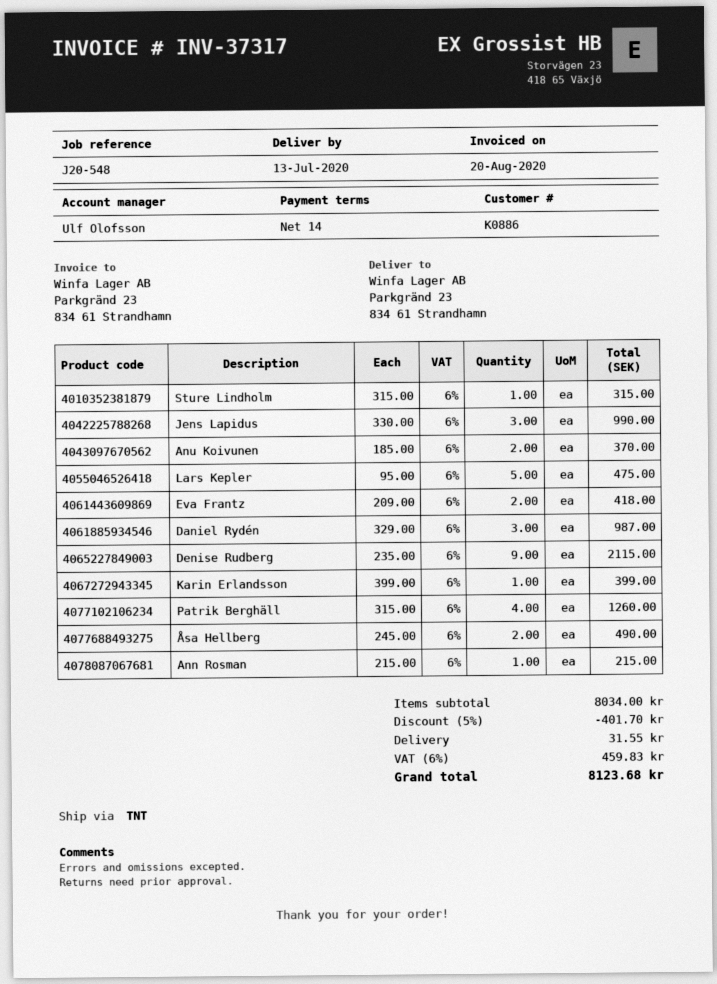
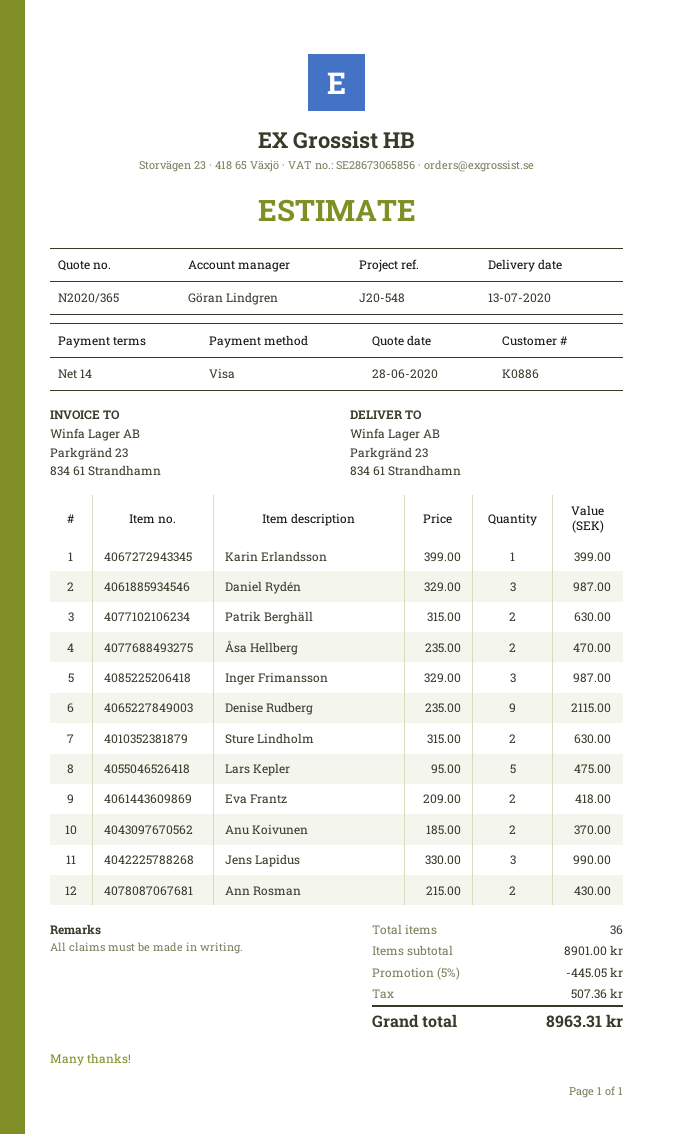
sales rep: Ulf Olofsson -> Göran Lindgren
Sture Lindholm: 1 x 315.00 = 315.00 -> 2 x 315.00 = 630.00
Patrik Berghäll: 4 x 315.00 = 1260.00 -> 2 x 315.00 = 630.00
Åsa Hellberg: 2 x 245.00 = 490.00 -> 2 x 235.00 = 470.00
Ann Rosman: 1 x 215.00 = 215.00 -> 2 x 215.00 = 430.00
Inger Frimansson: none -> 3 x 329.00 = 987.00
subtotal: 8034.00 -> 8901.00
discount: 5% = 401.70 -> 5% = 445.05
shipping: 31.55 -> none
tax: 459.83 -> 507.36
total: 8123.68 -> 8963.31

